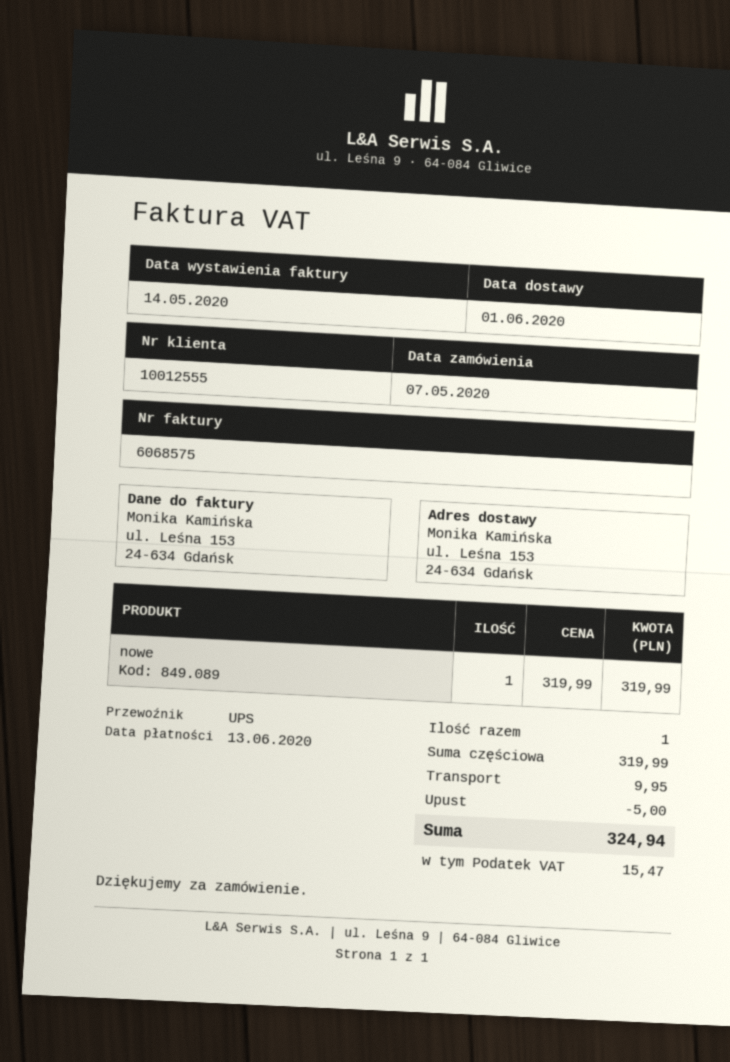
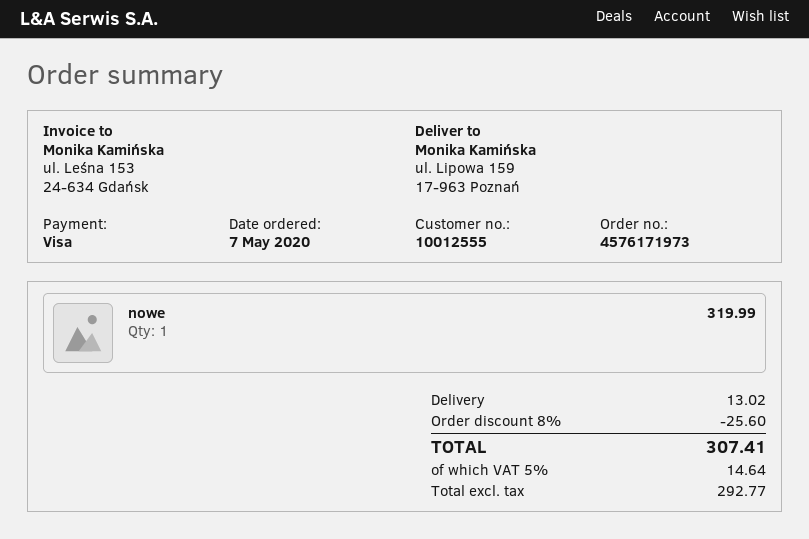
ship to: ul. Leśna 153, 24-634 Gdańsk -> ul. Lipowa 159, 17-963 Poznań
discount: 5.00 -> 25.60
shipping: 9.95 -> 13.02
tax: 15.47 -> 14.64
total: 324.94 -> 307.41

